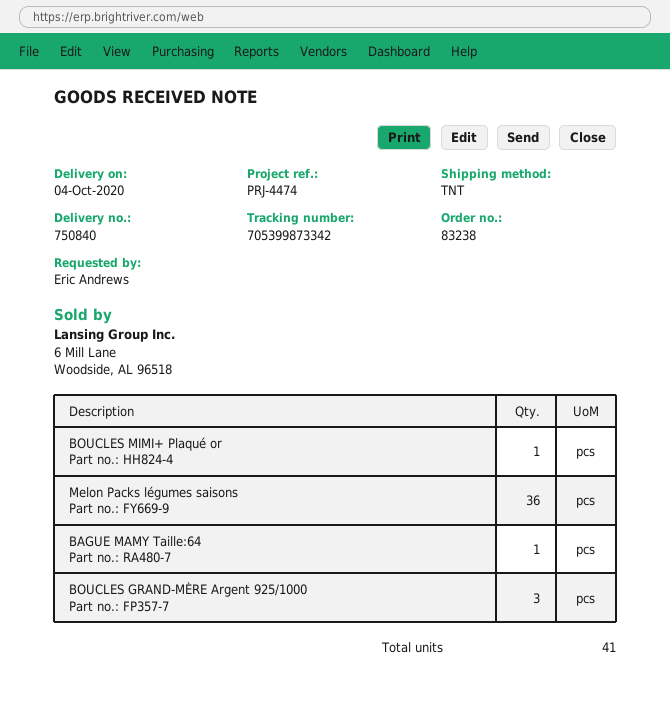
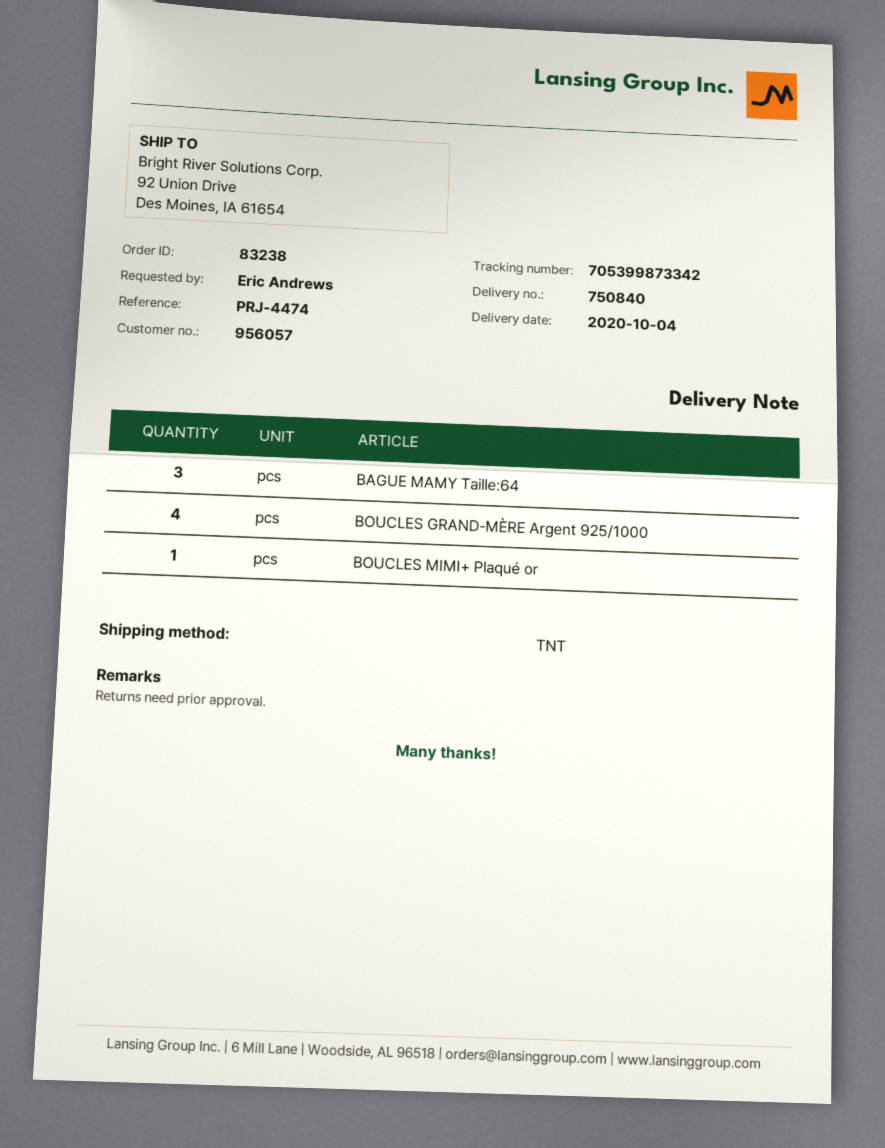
Melon Packs légumes saisons: 36 -> none
BAGUE MAMY Taille:64: 1 -> 3
BOUCLES GRAND-MÈRE Argent 925/1000: 3 -> 4

